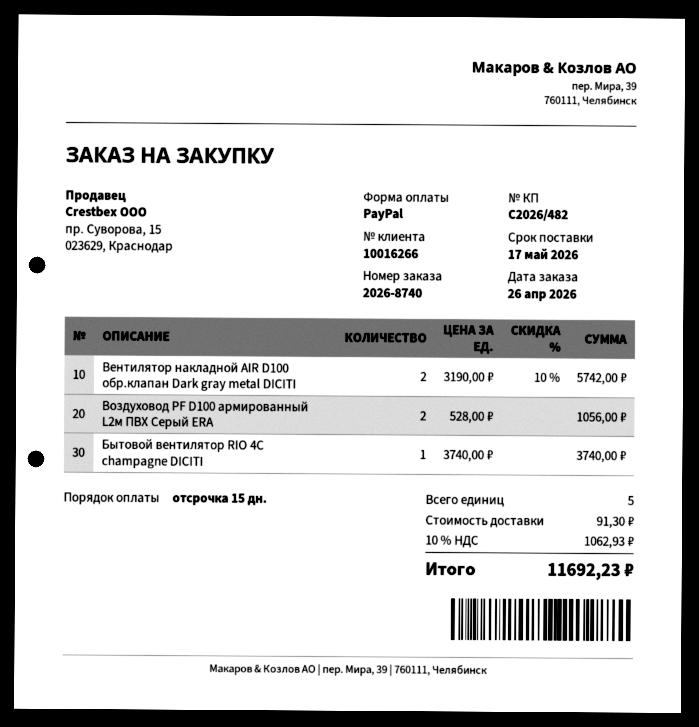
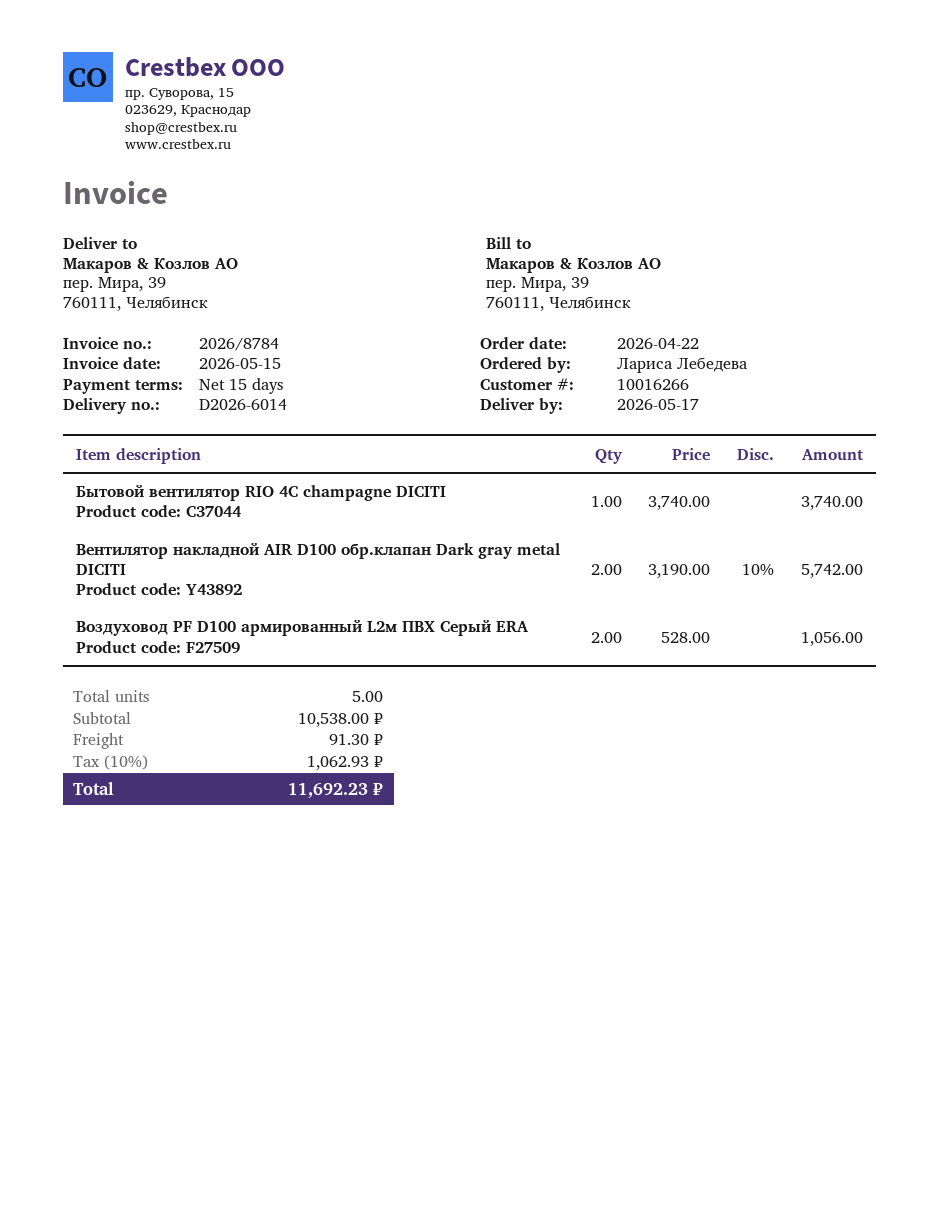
order date: 2026-04-26 -> 2026-04-22

